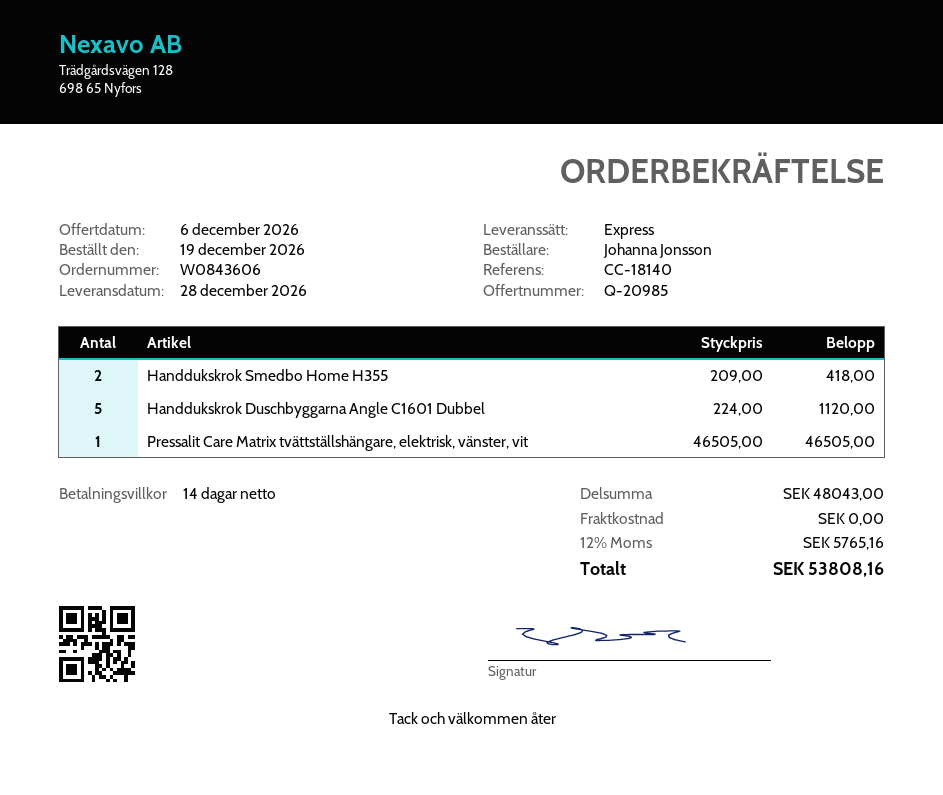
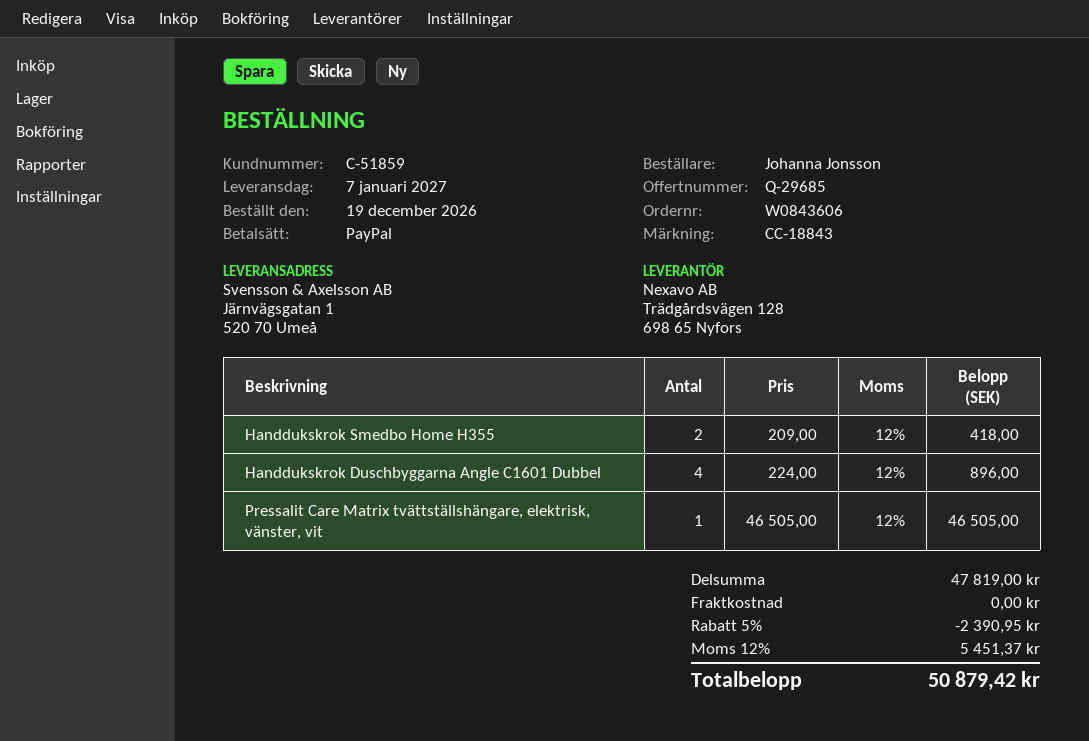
quote number: Q-20985 -> Q-29685
delivery date: 2026-12-28 -> 2027-01-07
reference: CC-18140 -> CC-18843
Handdukskrok Duschbyggarna Angle C1601 Dubbel: 5 x 224.00 = 1120.00 -> 4 x 224.00 = 896.00
subtotal: 48043.00 -> 47819.00
discount: none -> 5% = 2390.95
tax: 12% = 5765.16 -> 12% = 5451.37
total: 53808.16 -> 50879.42

